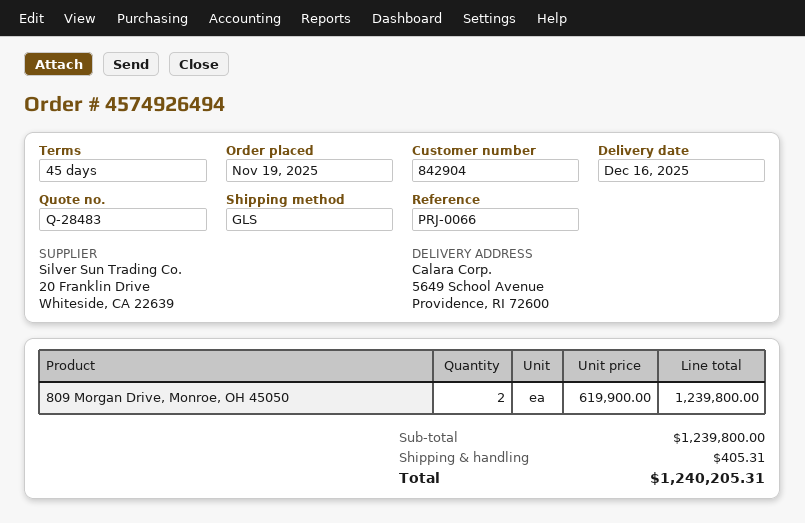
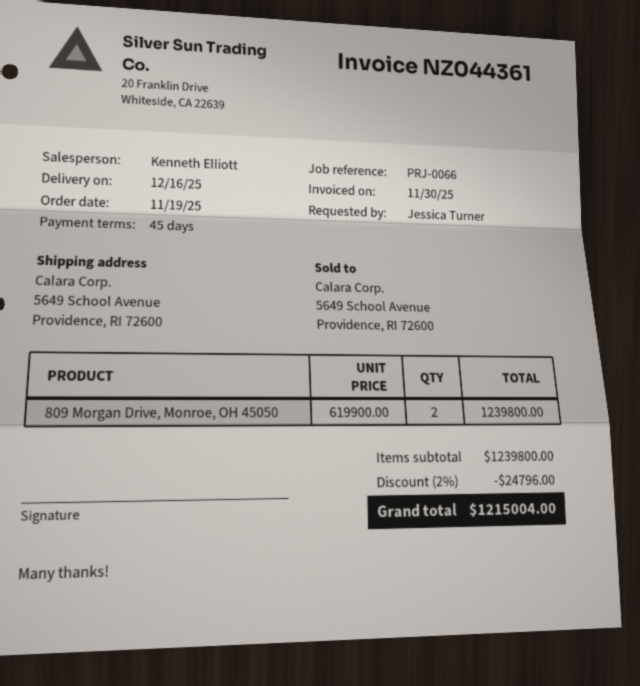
discount: none -> 2% = 24796.00
shipping: 405.31 -> none
total: 1240205.31 -> 1215004.00

